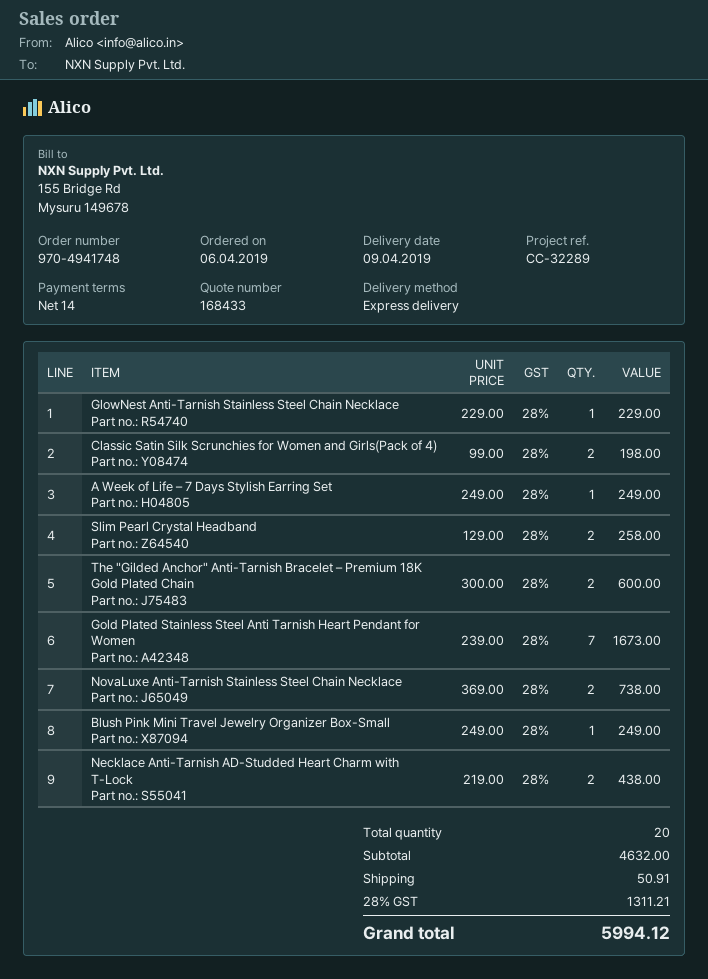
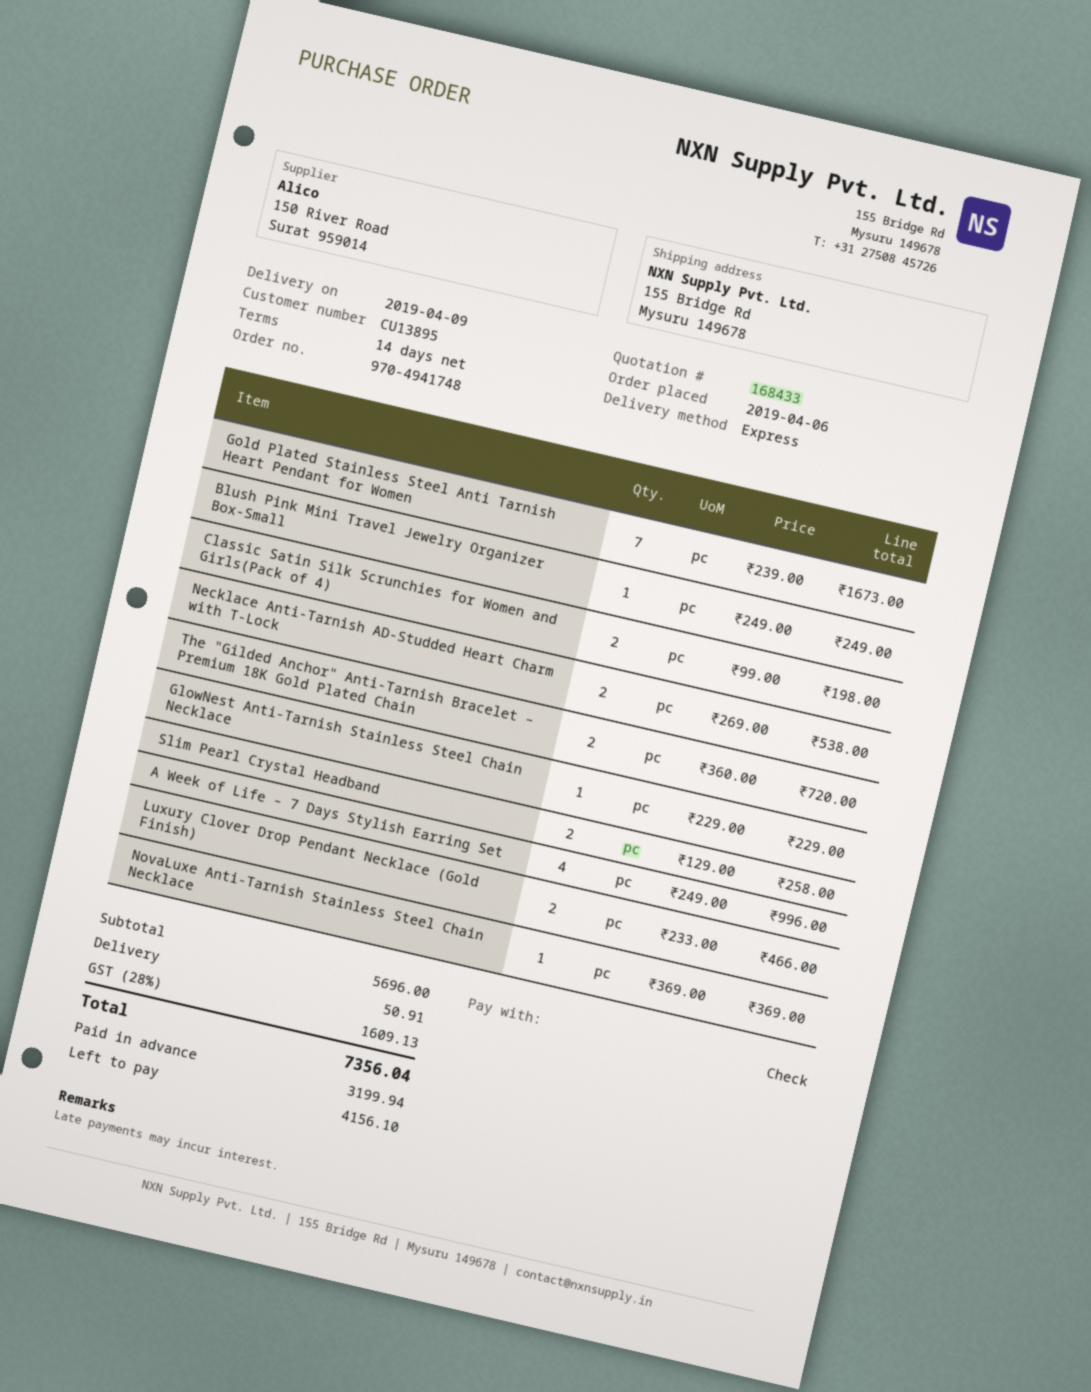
A Week of Life – 7 Days Stylish Earring Set: 1 x 249.00 = 249.00 -> 4 x 249.00 = 996.00
The "Gilded Anchor" Anti-Tarnish Bracelet – Premium 18K Gold Plated Chain: 2 x 300.00 = 600.00 -> 2 x 360.00 = 720.00
NovaLuxe Anti-Tarnish Stainless Steel Chain Necklace: 2 x 369.00 = 738.00 -> 1 x 369.00 = 369.00
Necklace Anti-Tarnish AD-Studded Heart Charm with T-Lock: 2 x 219.00 = 438.00 -> 2 x 269.00 = 538.00
Luxury Clover Drop Pendant Necklace (Gold Finish): none -> 2 x 233.00 = 466.00
subtotal: 4632.00 -> 5696.00
tax: 28% = 1311.21 -> 28% = 1609.13
total: 5994.12 -> 7356.04

